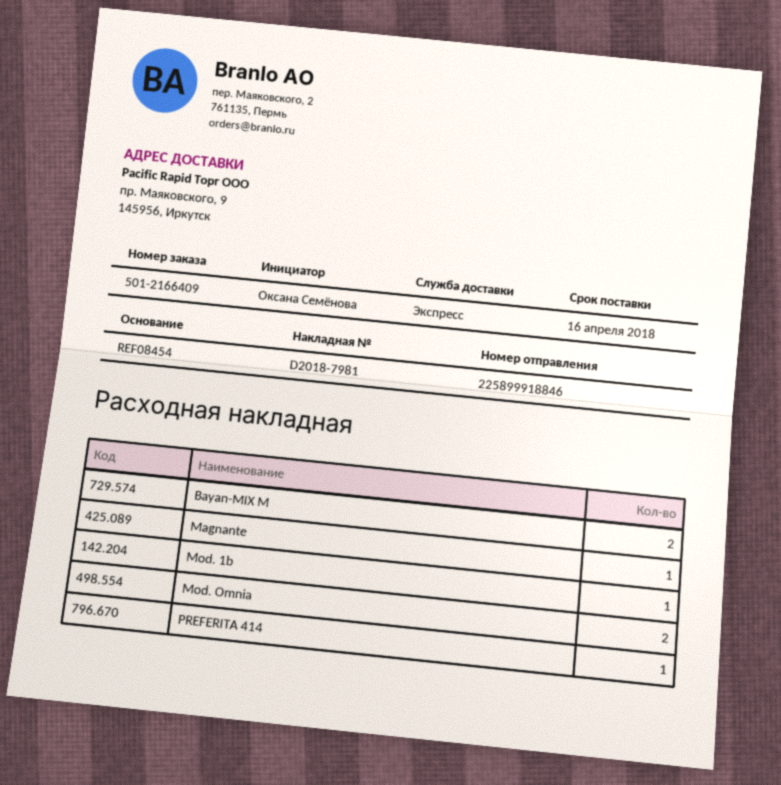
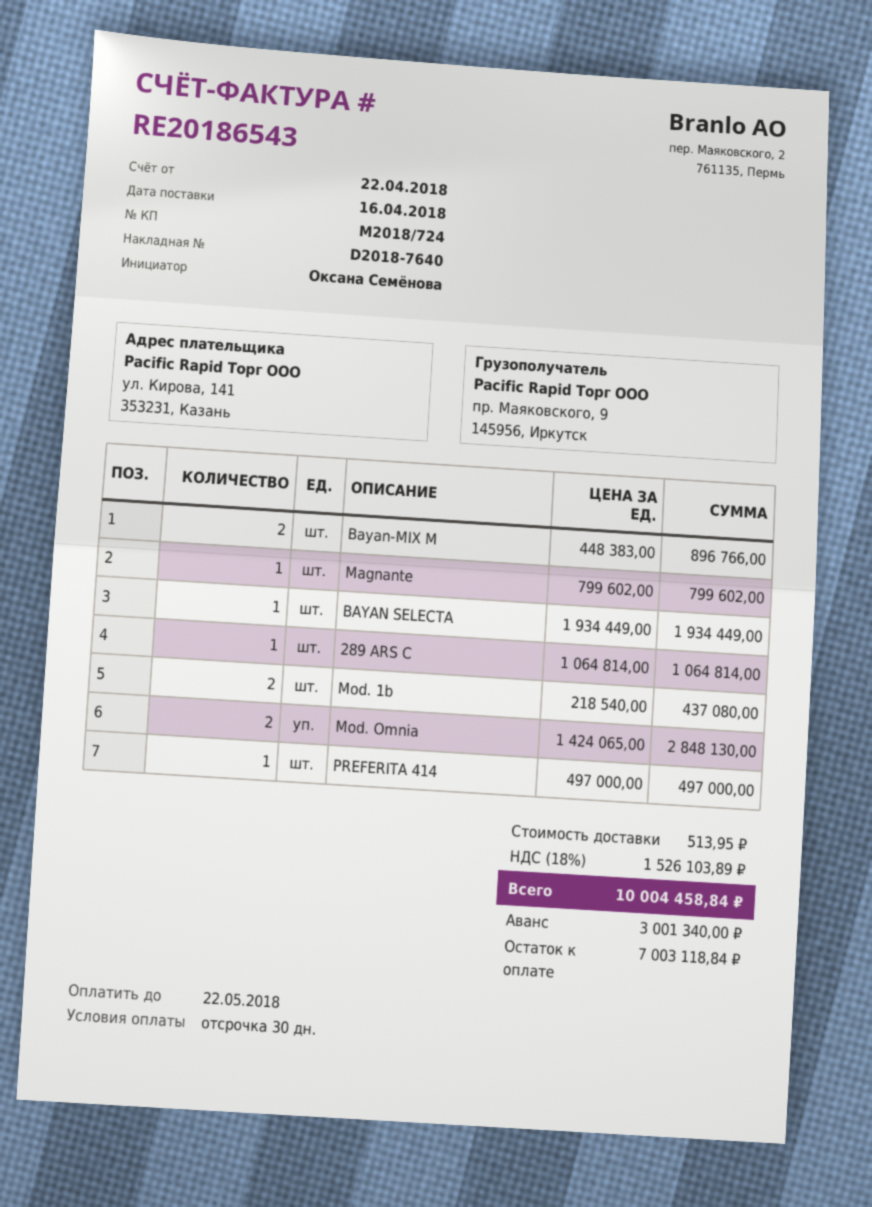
delivery note number: D2018-7981 -> D2018-7640
Mod. 1b: 1 -> 2
BAYAN SELECTA: none -> 1
289 ARS C: none -> 1

